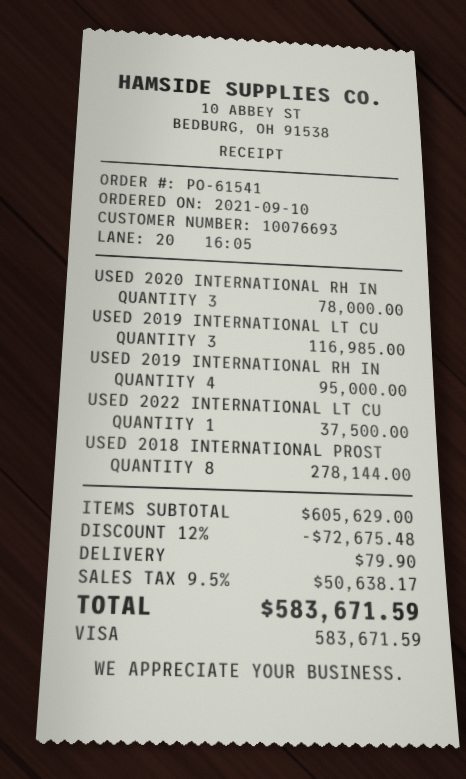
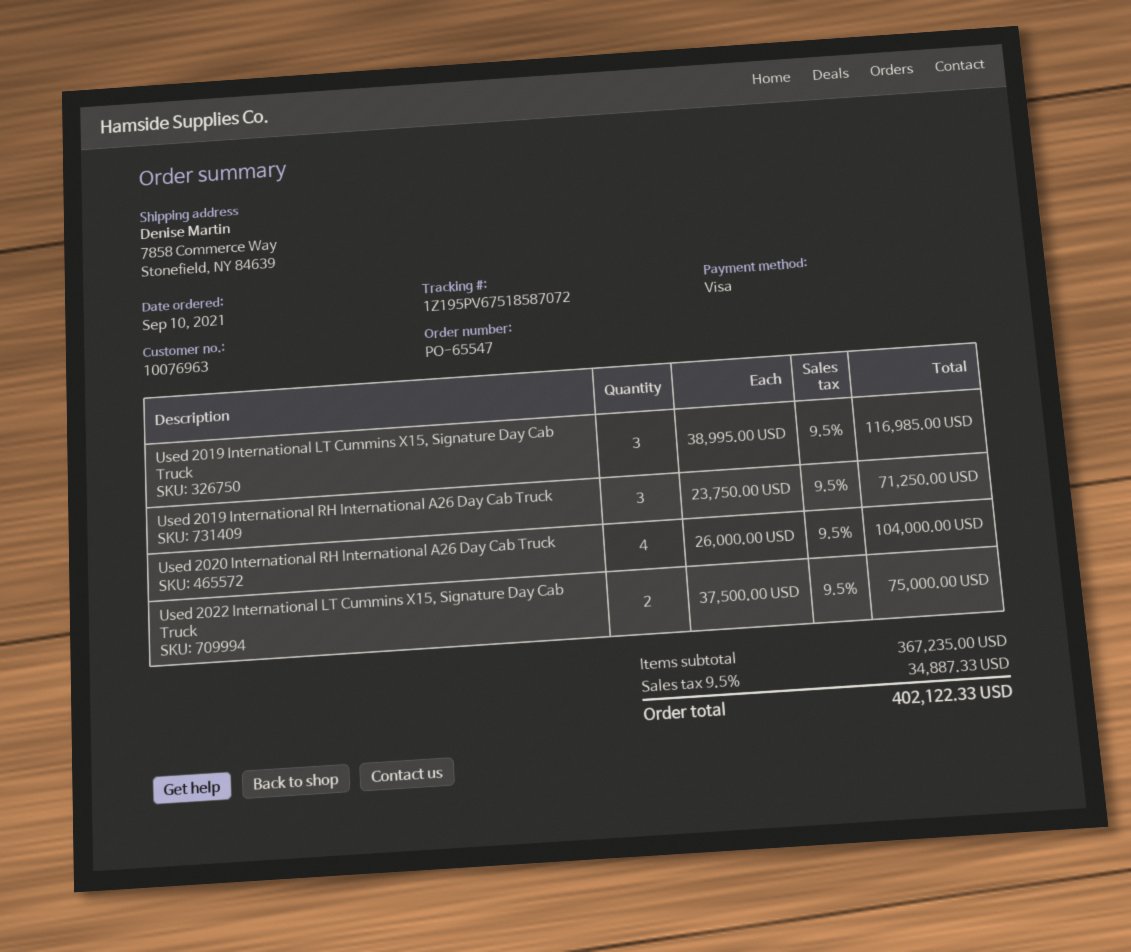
order number: PO-61541 -> PO-65547
customer number: 10076693 -> 10076963
USED 2020 INTERNATIONAL RH IN: 3 for 78000.00 -> 4 for 104000.00
USED 2019 INTERNATIONAL RH IN: 4 for 95000.00 -> 3 for 71250.00
USED 2022 INTERNATIONAL LT CU: 1 for 37500.00 -> 2 for 75000.00
USED 2018 INTERNATIONAL PROST: 8 for 278144.00 -> none
subtotal: 605629.00 -> 367235.00
discount: 12% = 72675.48 -> none
shipping: 79.90 -> none
tax: 9.5% = 50638.17 -> 9.5% = 34887.33
total: 583671.59 -> 402122.33

